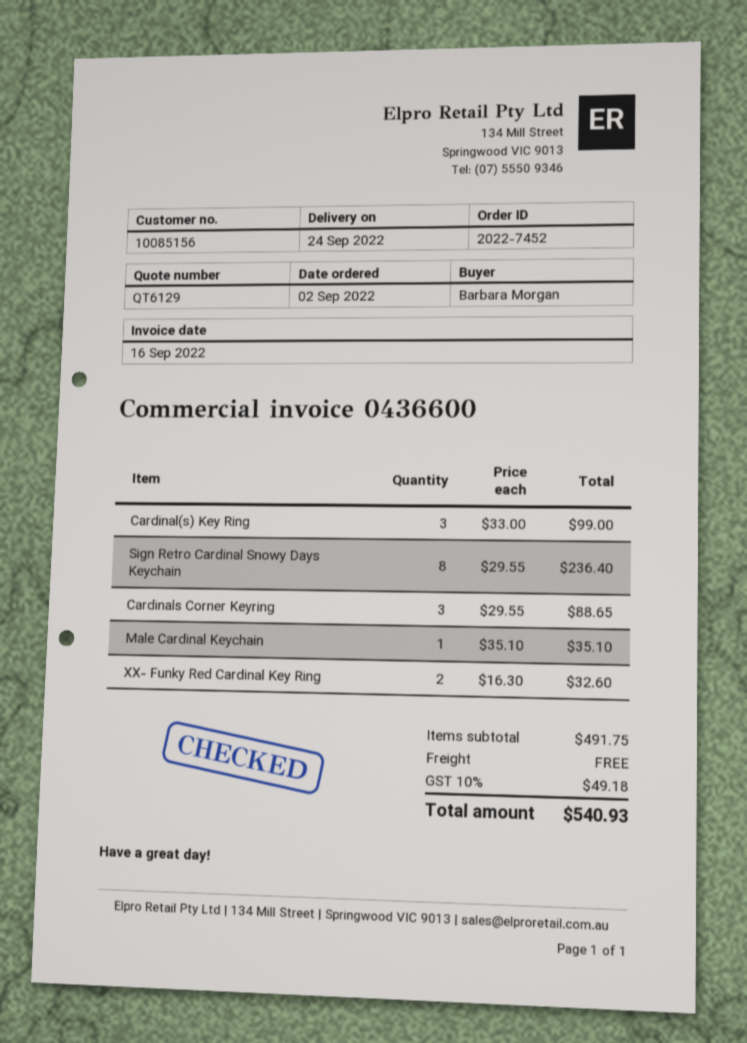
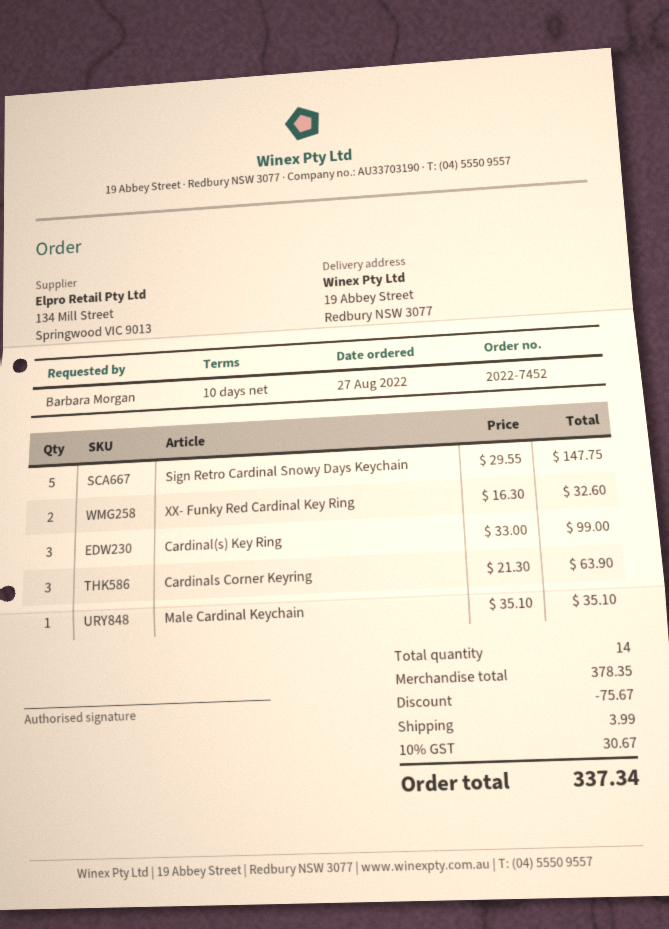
order date: 2022-09-02 -> 2022-08-27
Sign Retro Cardinal Snowy Days Keychain: 8 x 29.55 = 236.40 -> 5 x 29.55 = 147.75
Cardinals Corner Keyring: 3 x 29.55 = 88.65 -> 3 x 21.30 = 63.90
subtotal: 491.75 -> 378.35
discount: none -> 75.67
shipping: 0.00 -> 3.99
tax: 10% = 49.18 -> 10% = 30.67
total: 540.93 -> 337.34

